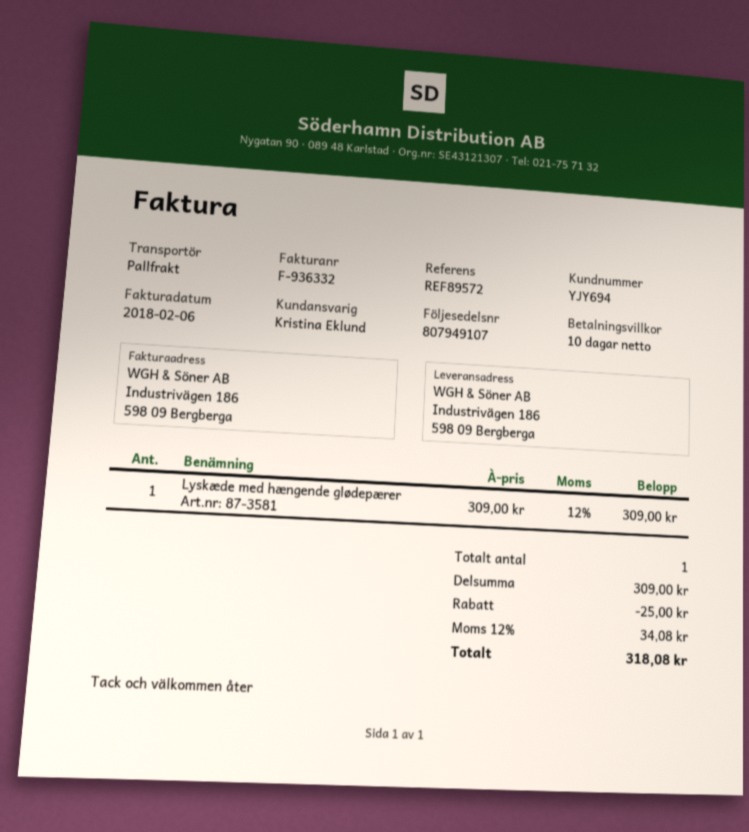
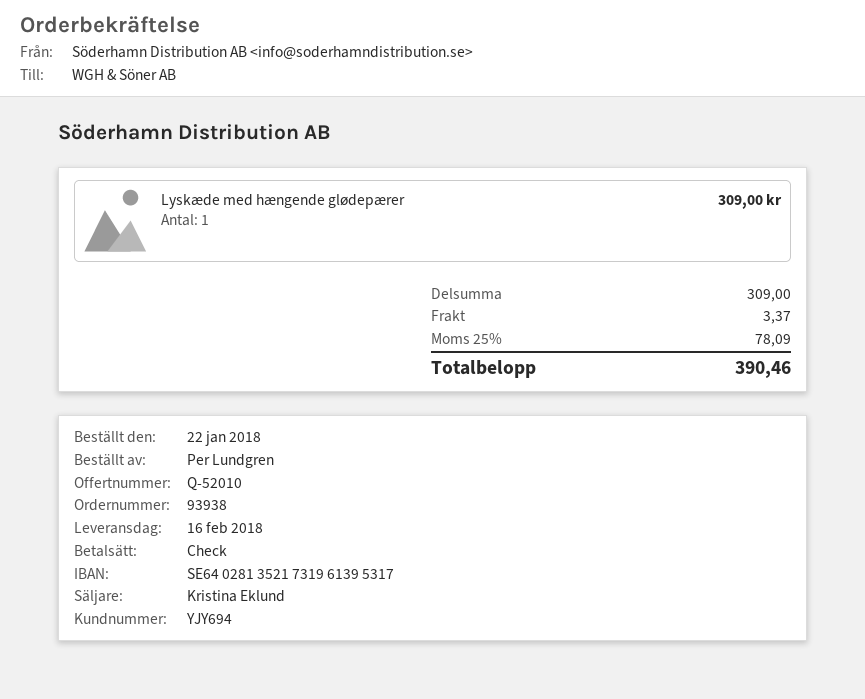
discount: 25.00 -> none
shipping: none -> 3.37
tax: 12% = 34.08 -> 25% = 78.09
total: 318.08 -> 390.46

